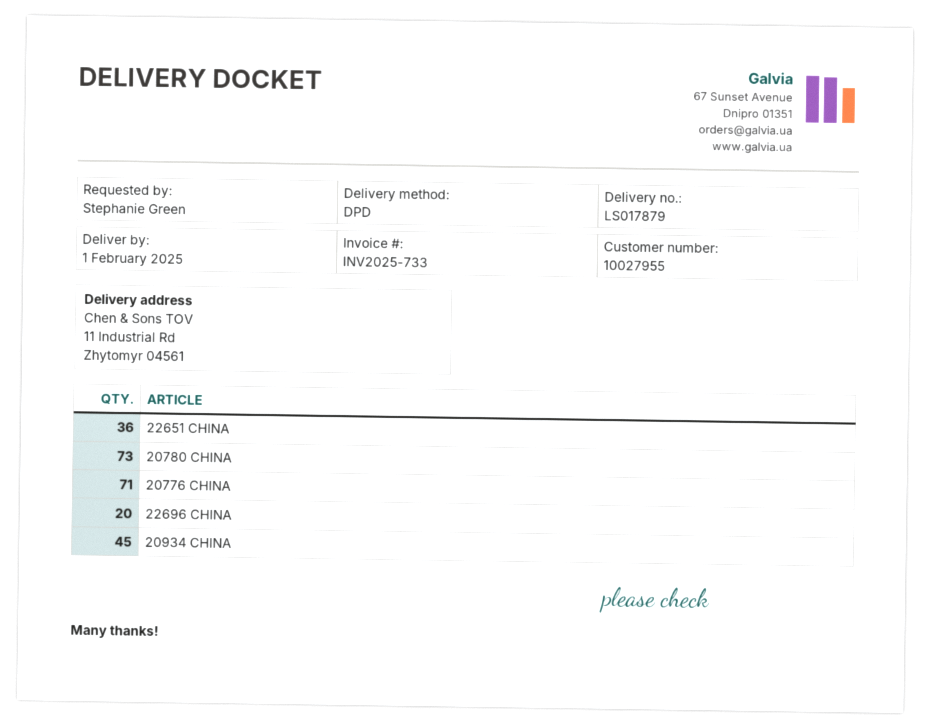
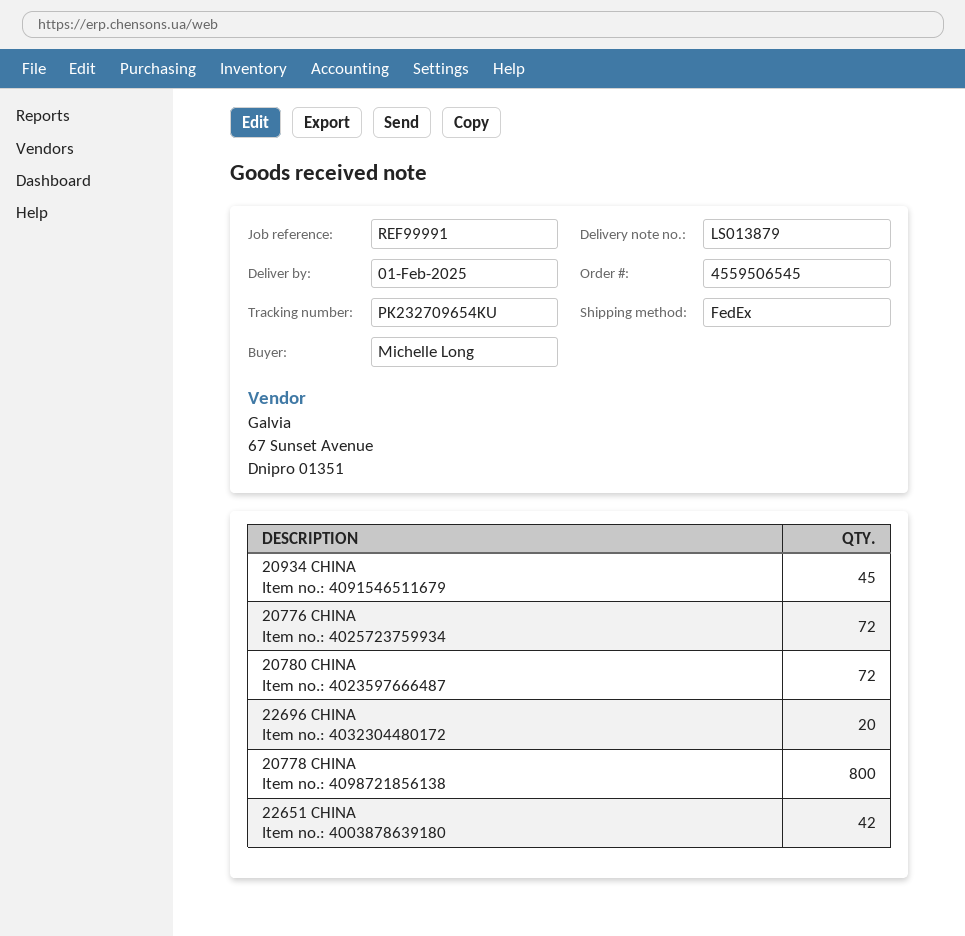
delivery note number: LS017879 -> LS013879
ordered by: Stephanie Green -> Michelle Long
shipping method: DPD -> FedEx
22651 CHINA: 36 -> 42
20780 CHINA: 73 -> 72
20776 CHINA: 71 -> 72
20778 CHINA: none -> 800

